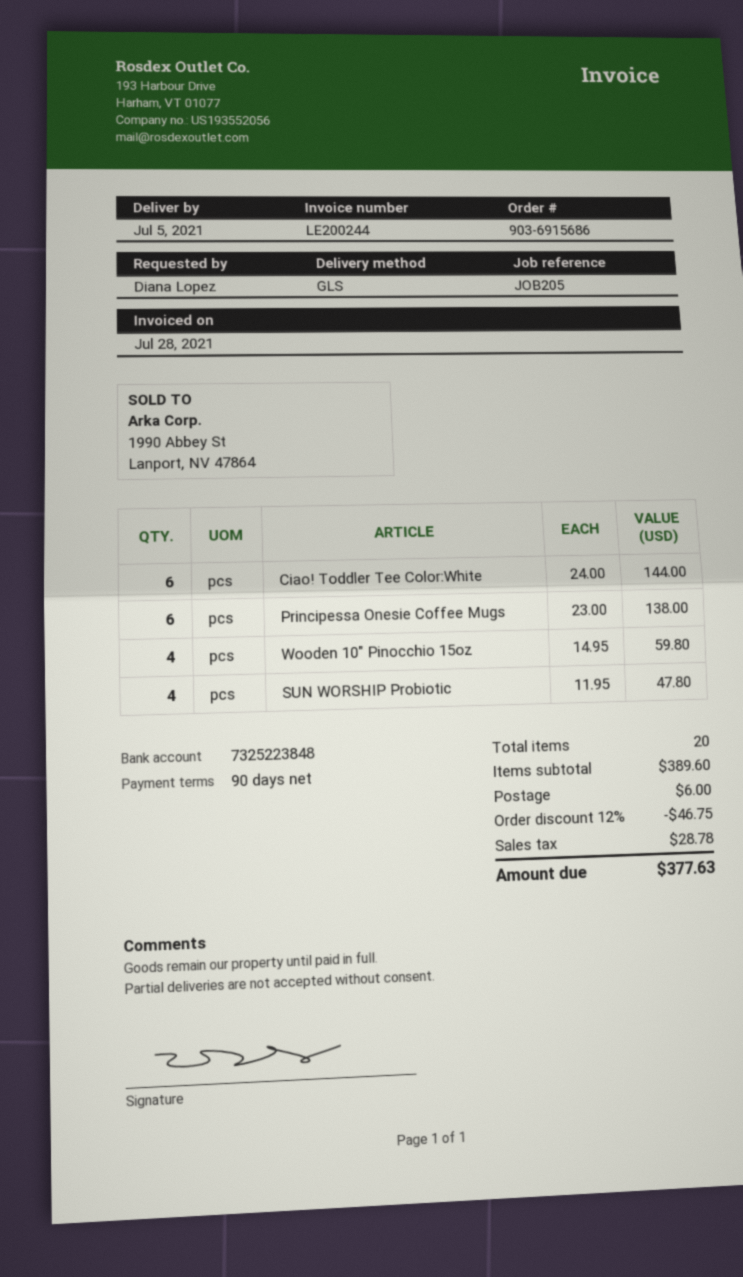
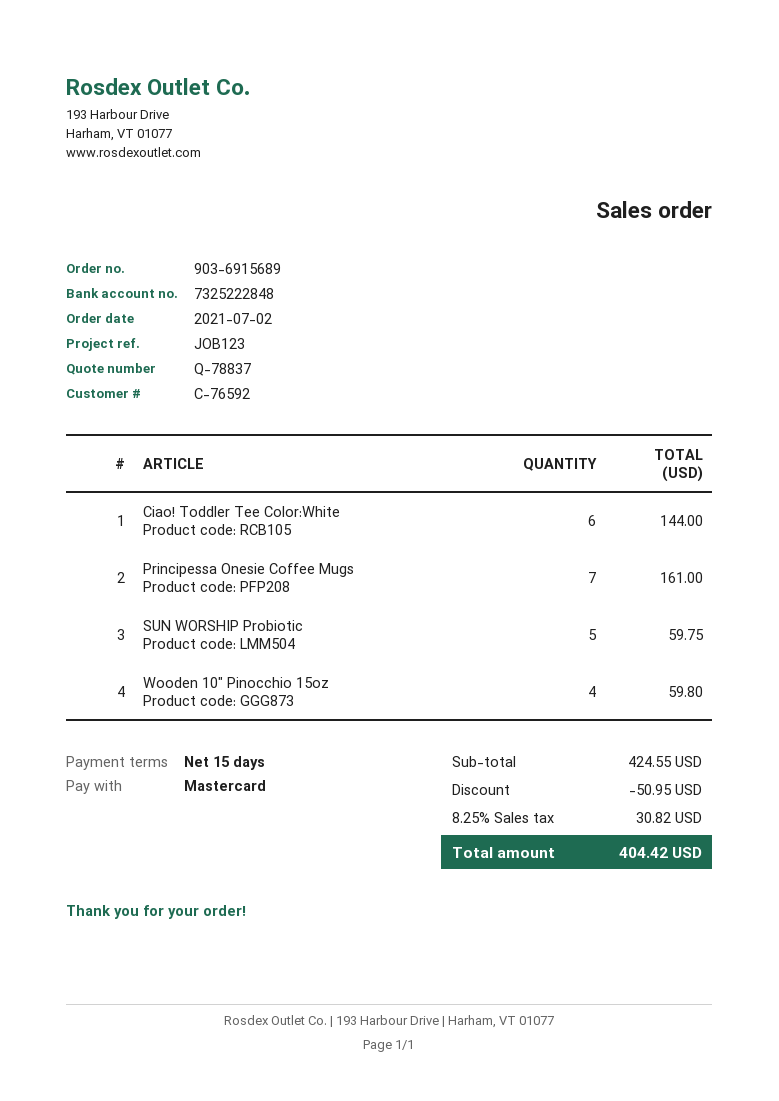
order number: 903-6915686 -> 903-6915689
payment terms: 90 days -> 15 days
reference: JOB205 -> JOB123
bank account: 7325223848 -> 7325222848
Principessa Onesie Coffee Mugs: 6 for 138.00 -> 7 for 161.00
SUN WORSHIP Probiotic: 4 for 47.80 -> 5 for 59.75
subtotal: 389.60 -> 424.55
discount: 46.75 -> 50.95
shipping: 6.00 -> none
tax: 28.78 -> 30.82
total: 377.63 -> 404.42

